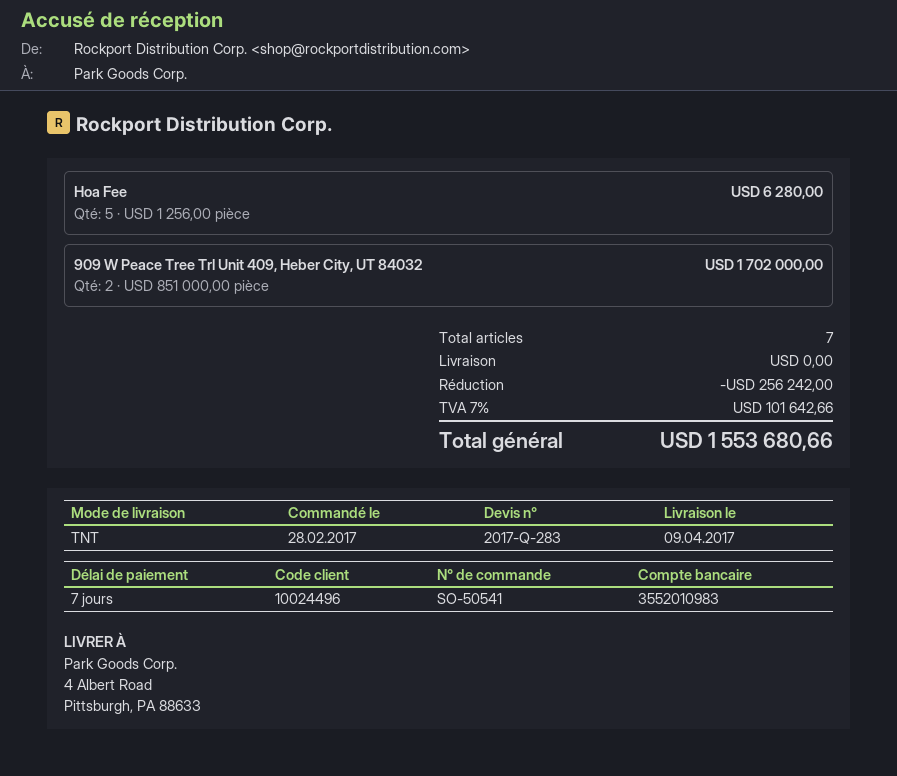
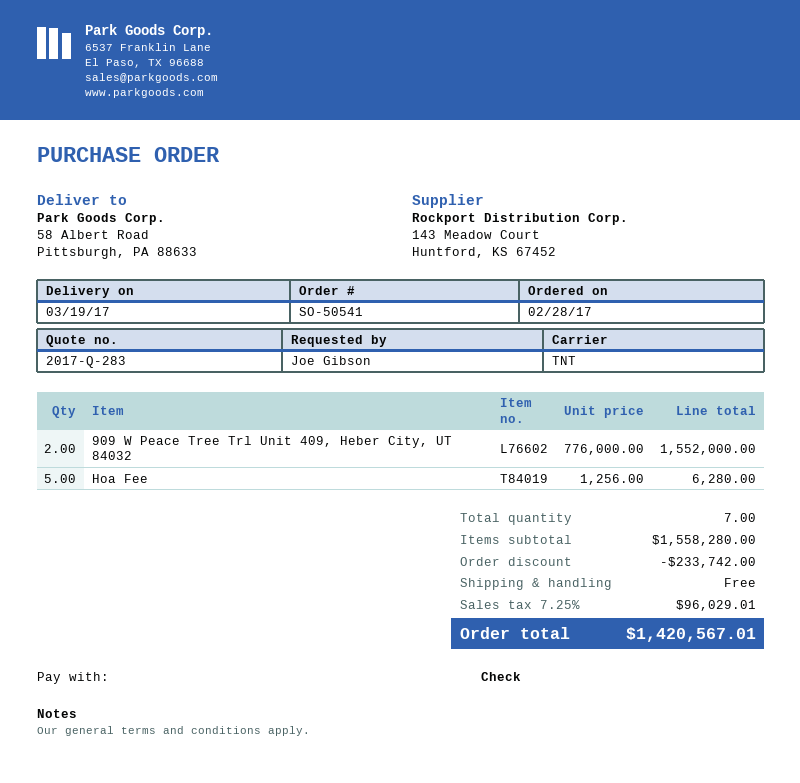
delivery date: 2017-04-09 -> 2017-03-19
ship to: 4 Albert Road, Pittsburgh, PA 88633 -> 58 Albert Road, Pittsburgh, PA 88633
909 W Peace Tree Trl Unit 409, Heber City, UT 84032: 2 x 851000.00 = 1702000.00 -> 2 x 776000.00 = 1552000.00
discount: 256242.00 -> 233742.00
tax: 7% = 101642.66 -> 7.25% = 96029.01
total: 1553680.66 -> 1420567.01

